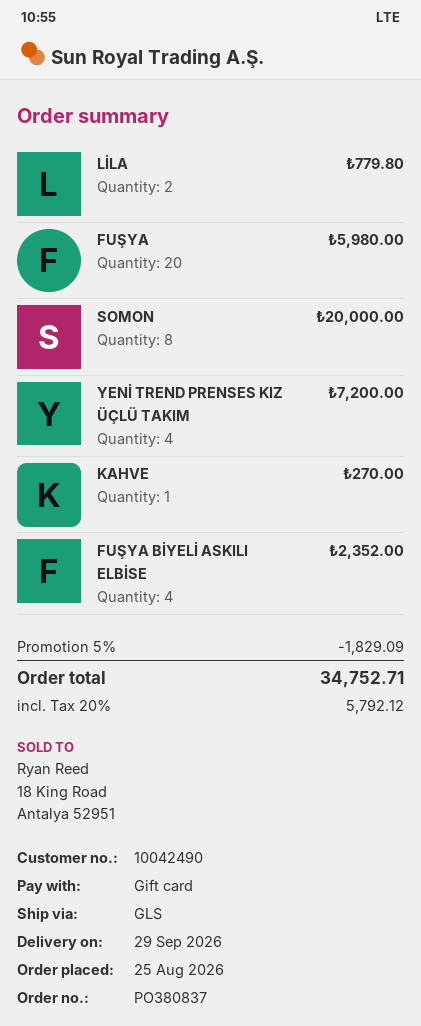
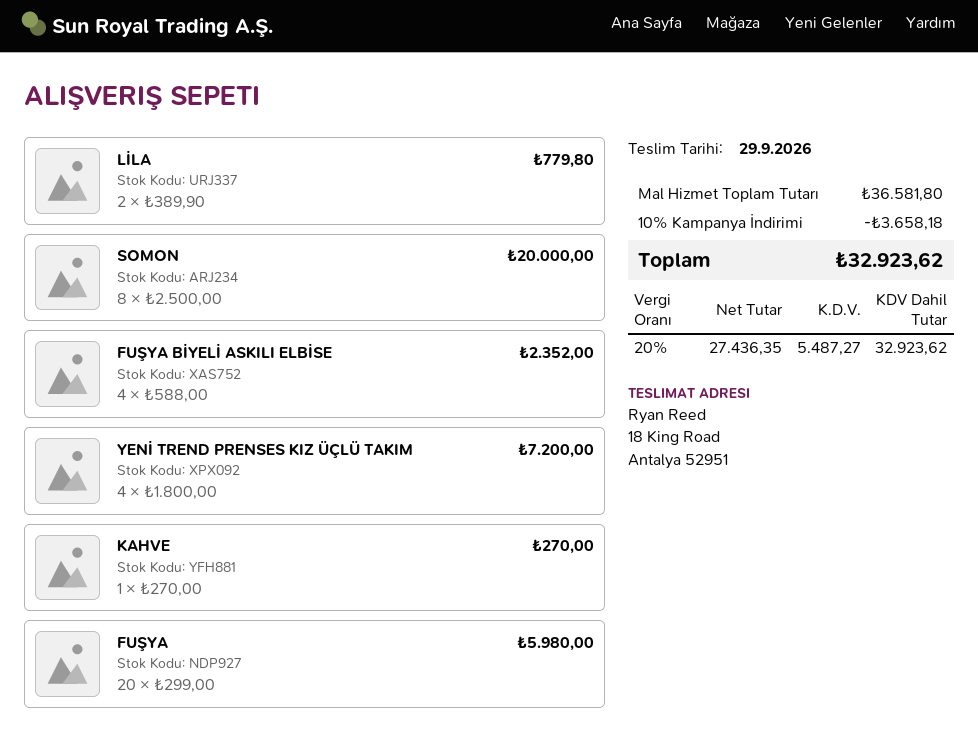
discount: 5% = 1829.09 -> 10% = 3658.18
tax: 20% = 5792.12 -> 20% = 5487.27
total: 34752.71 -> 32923.62

